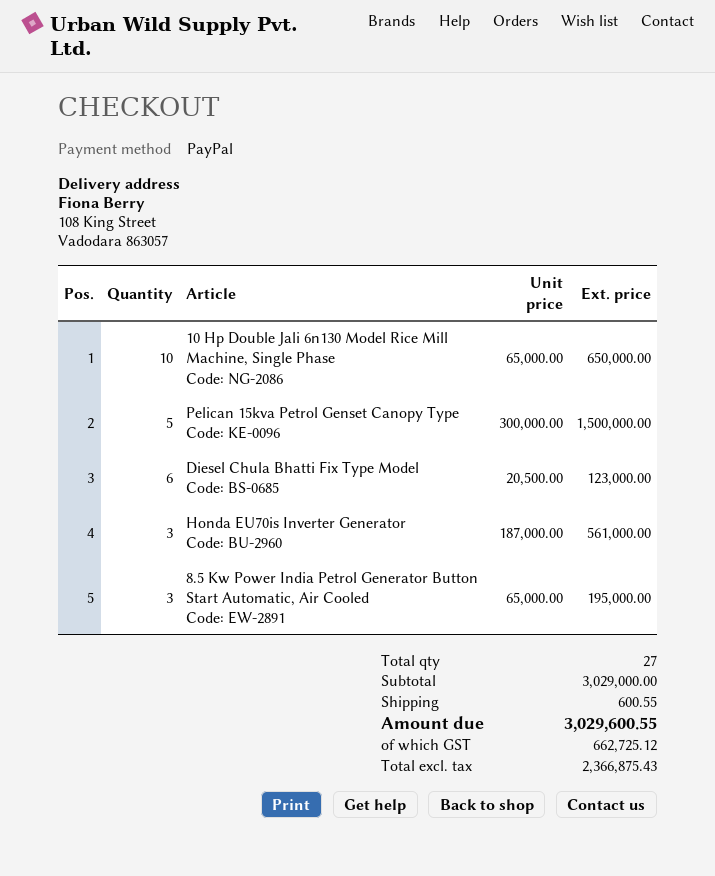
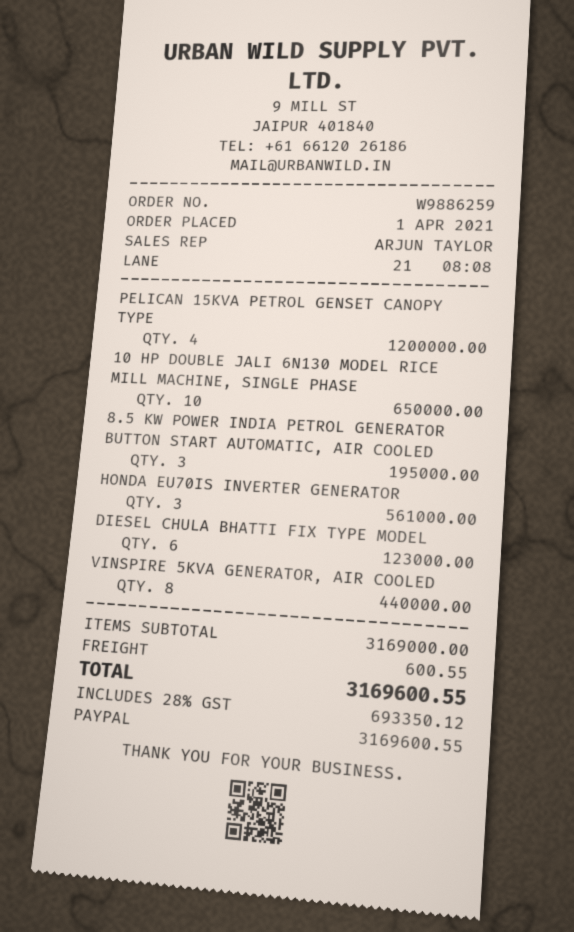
Pelican 15kva Petrol Genset Canopy Type: 5 for 1500000.00 -> 4 for 1200000.00
VINSPIRE 5KVA GENERATOR, AIR COOLED: none -> 8 for 440000.00
subtotal: 3029000.00 -> 3169000.00
tax: 662725.12 -> 693350.12
total: 3029600.55 -> 3169600.55

